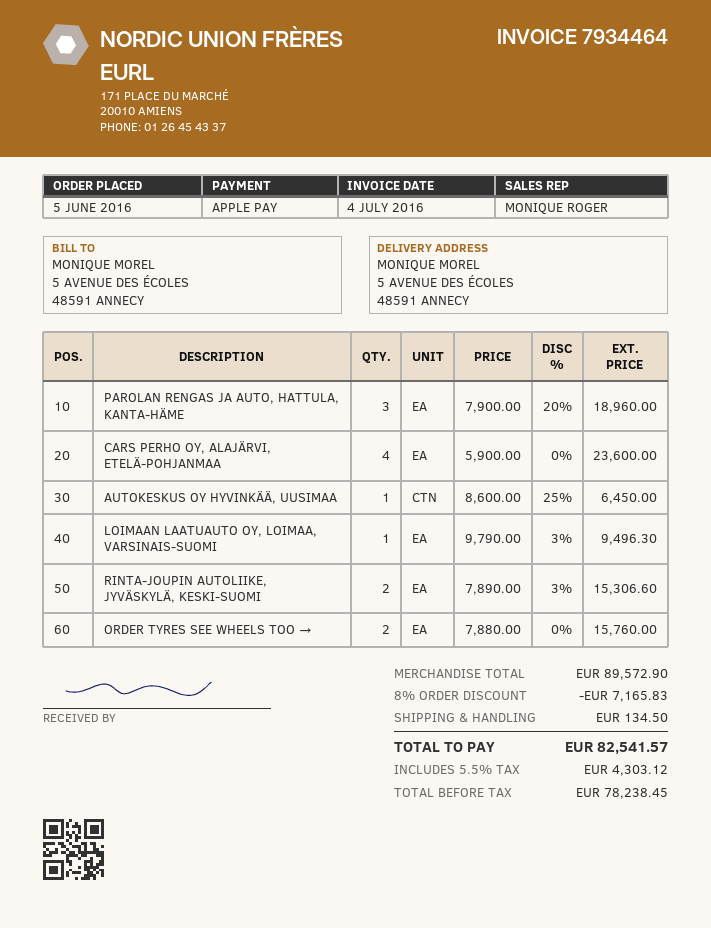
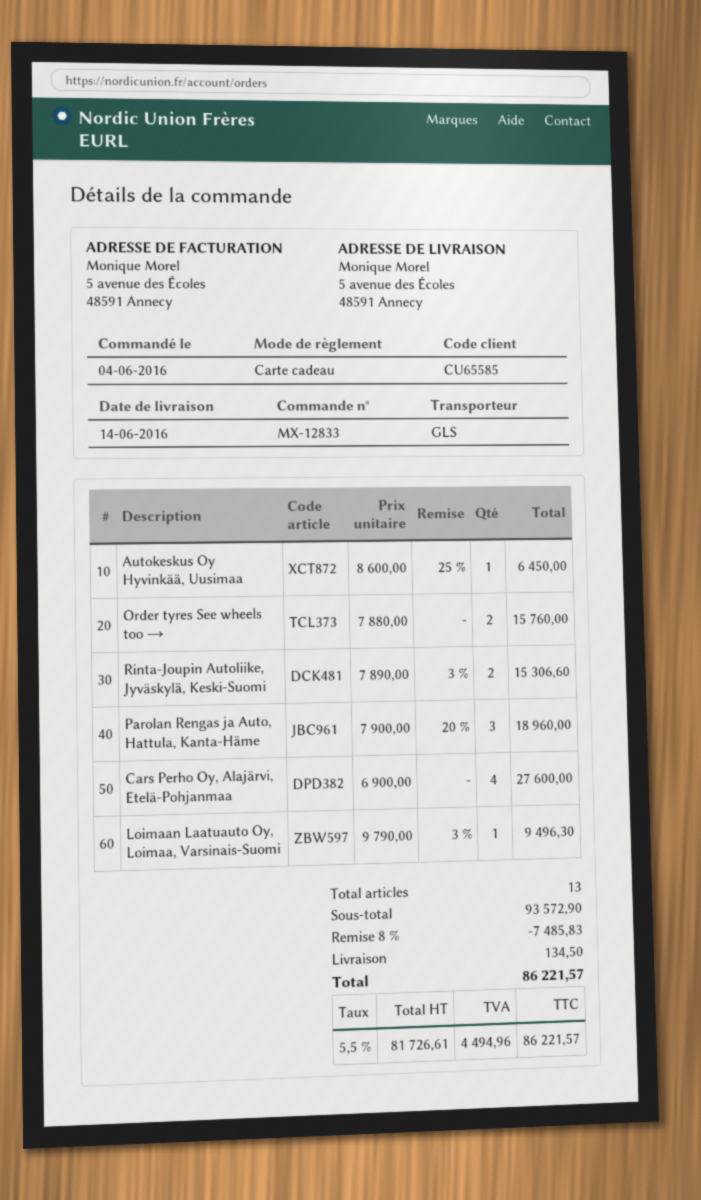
order date: 2016-06-05 -> 2016-06-04
payment method: Apple Pay -> gift card
CARS PERHO OY, ALAJÄRVI, ETELÄ-POHJANMAA: 4 x 5900.00 = 23600.00 -> 4 x 6900.00 = 27600.00
subtotal: 89572.90 -> 93572.90
discount: 8% = 7165.83 -> 8% = 7485.83
net: 78238.45 -> 81726.61
tax: 5.5% = 4303.12 -> 5.5% = 4494.96
total: 82541.57 -> 86221.57

